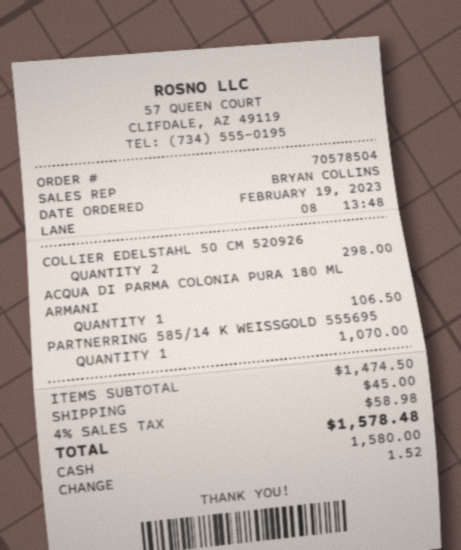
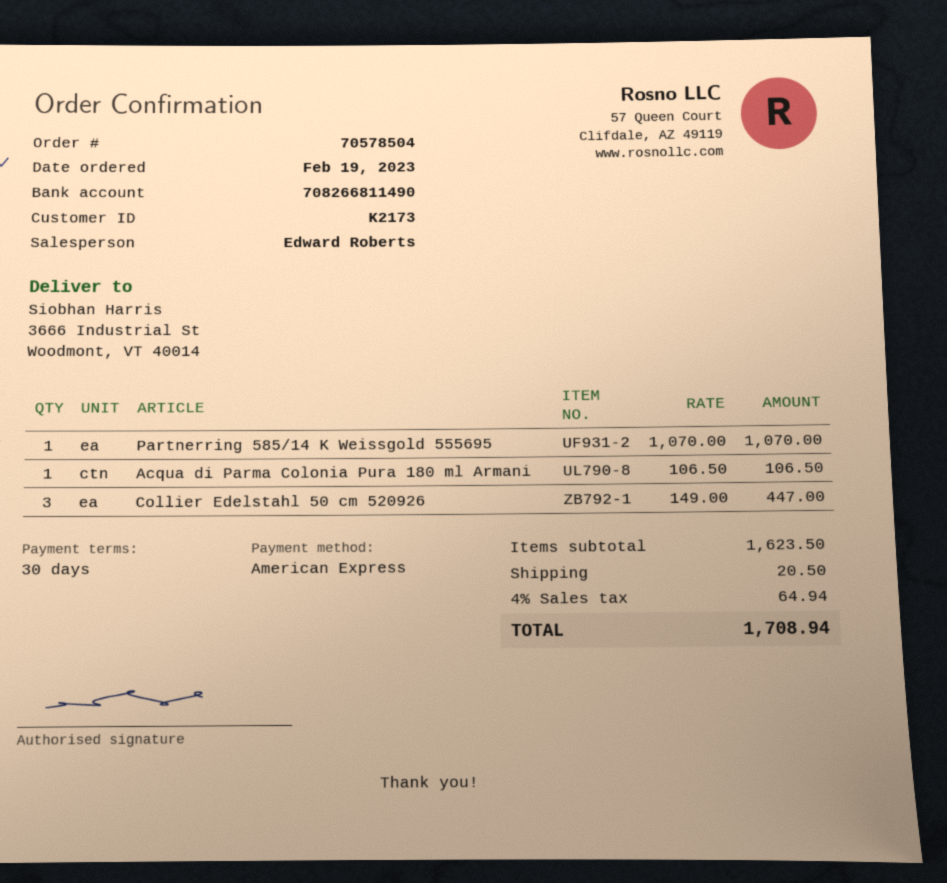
sales rep: BRYAN COLLINS -> Edward Roberts
payment method: cash -> American Express
COLLIER EDELSTAHL 50 CM 520926: 2 for 298.00 -> 3 for 447.00
subtotal: 1474.50 -> 1623.50
shipping: 45.00 -> 20.50
tax: 4% = 58.98 -> 4% = 64.94
total: 1578.48 -> 1708.94

